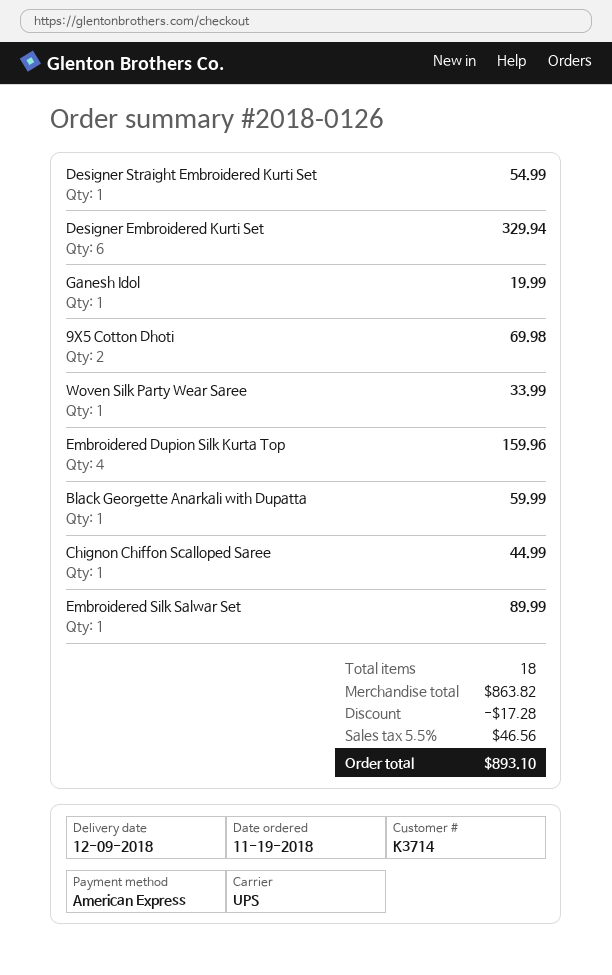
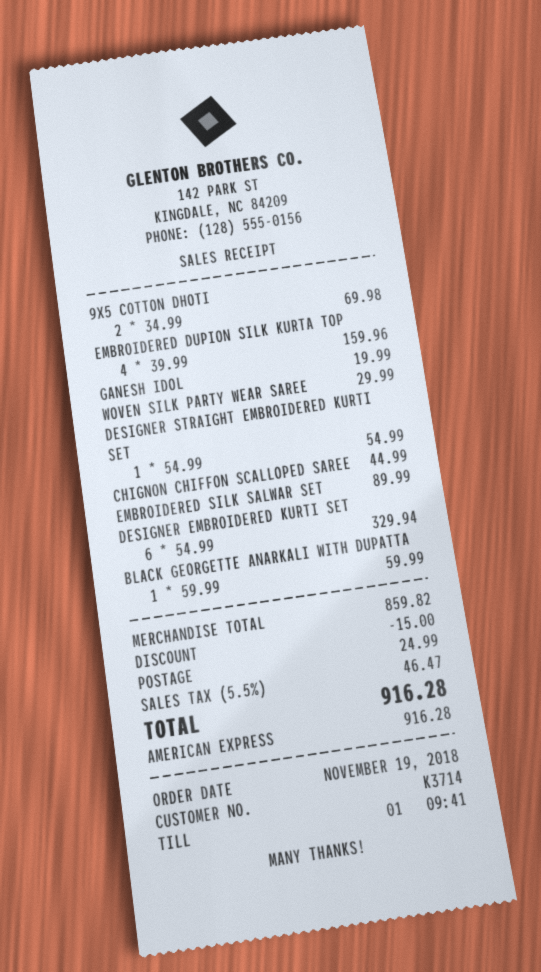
Woven Silk Party Wear Saree: 1 for 33.99 -> 1 for 29.99
subtotal: 863.82 -> 859.82
discount: 17.28 -> 15.00
shipping: none -> 24.99
tax: 5.5% = 46.56 -> 5.5% = 46.47
total: 893.10 -> 916.28

